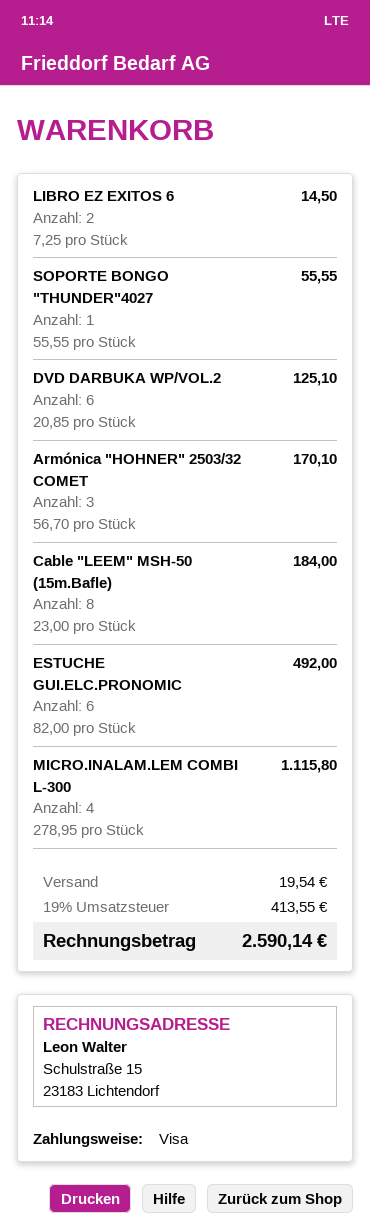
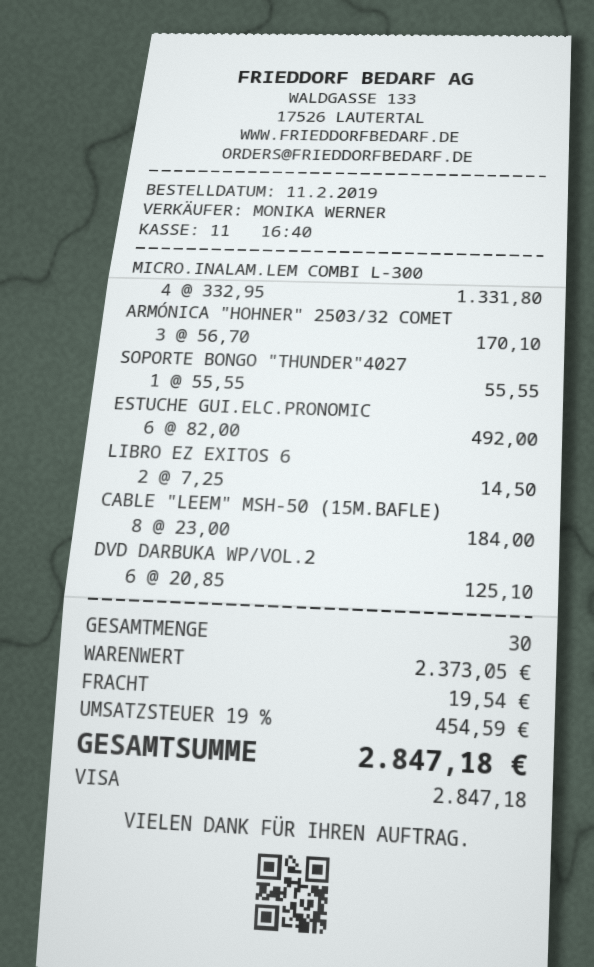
MICRO.INALAM.LEM COMBI L-300: 4 x 278.95 = 1115.80 -> 4 x 332.95 = 1331.80
tax: 19% = 413.55 -> 19% = 454.59
total: 2590.14 -> 2847.18

